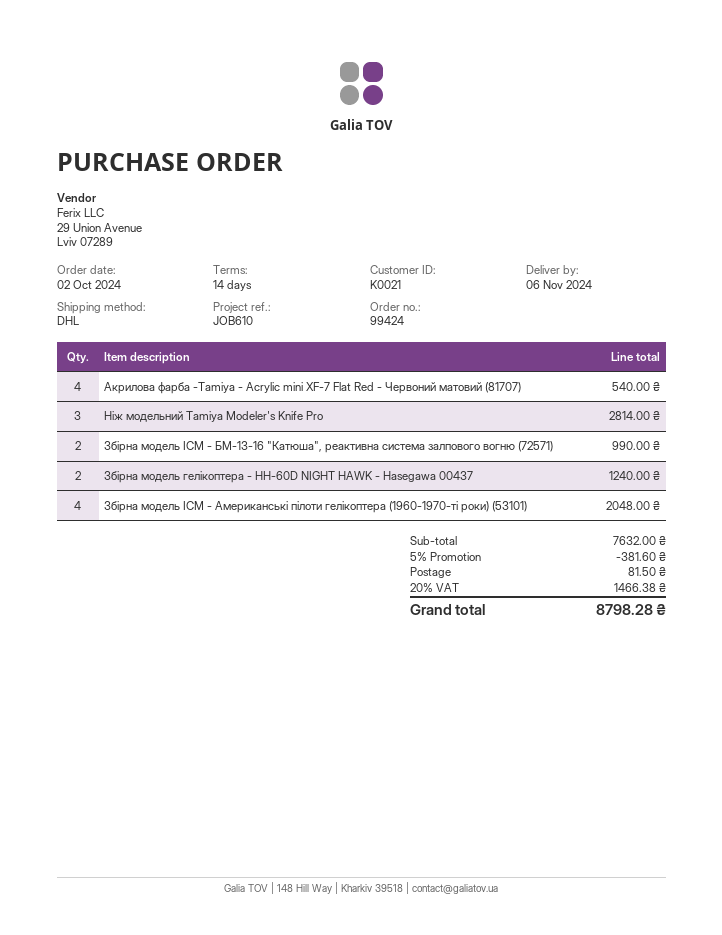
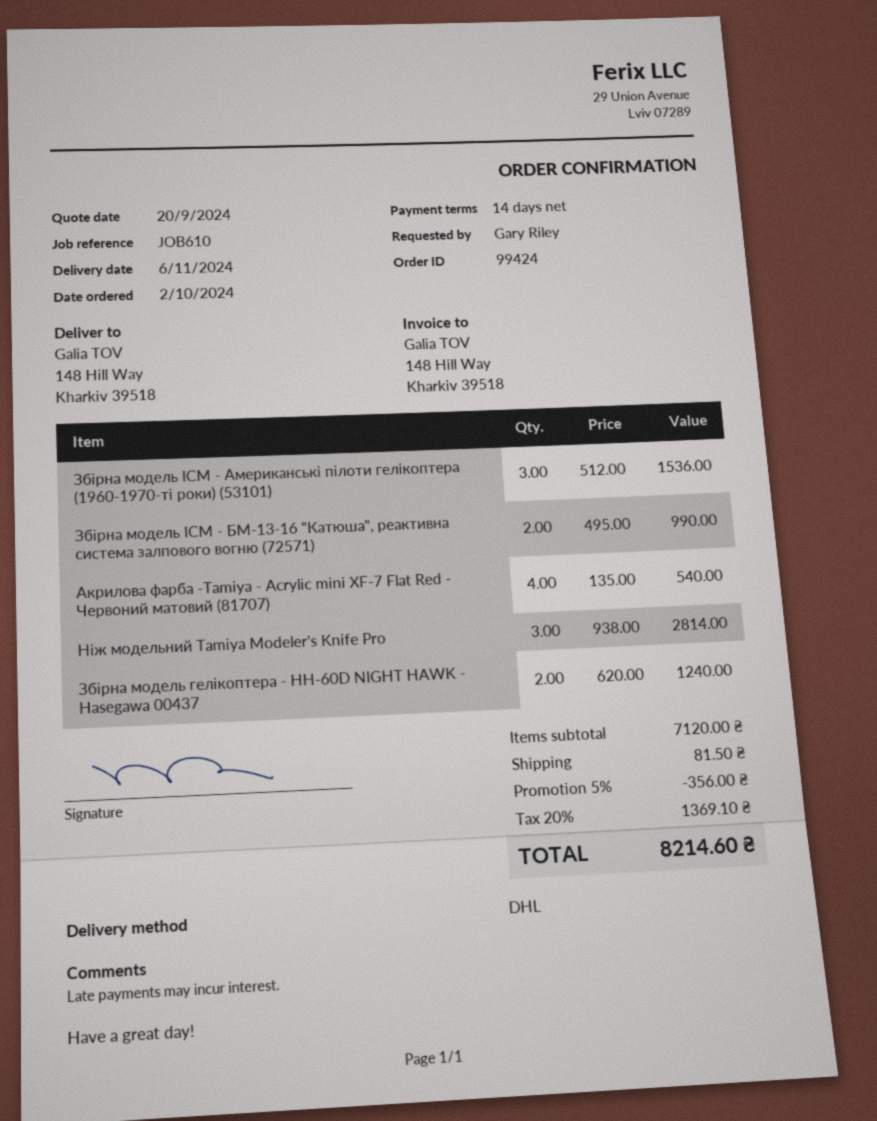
Збірна модель ICM - Американські пілоти гелікоптера (1960-1970-ті роки) (53101): 4 for 2048.00 -> 3 for 1536.00
subtotal: 7632.00 -> 7120.00
discount: 5% = 381.60 -> 5% = 356.00
tax: 20% = 1466.38 -> 20% = 1369.10
total: 8798.28 -> 8214.60

